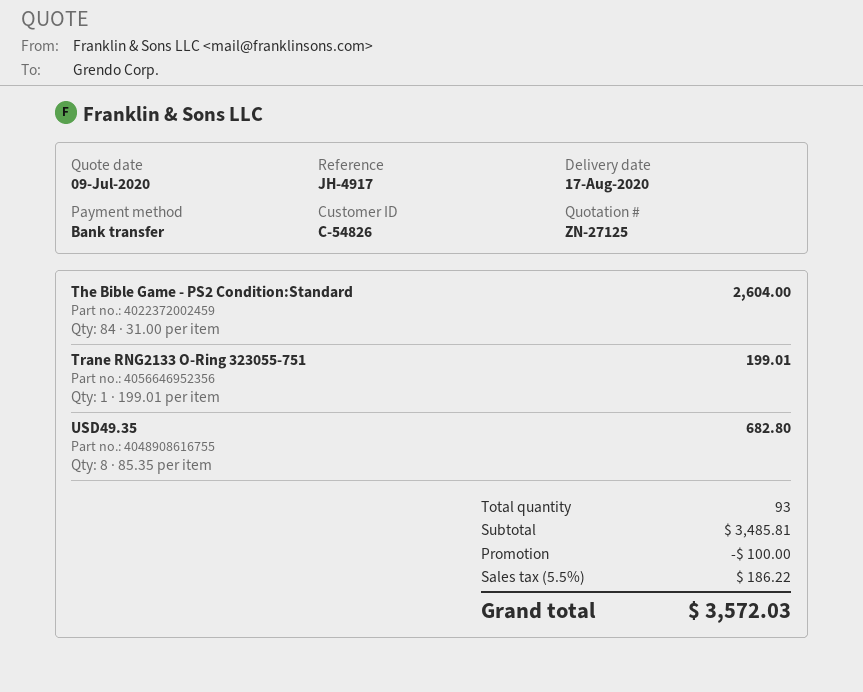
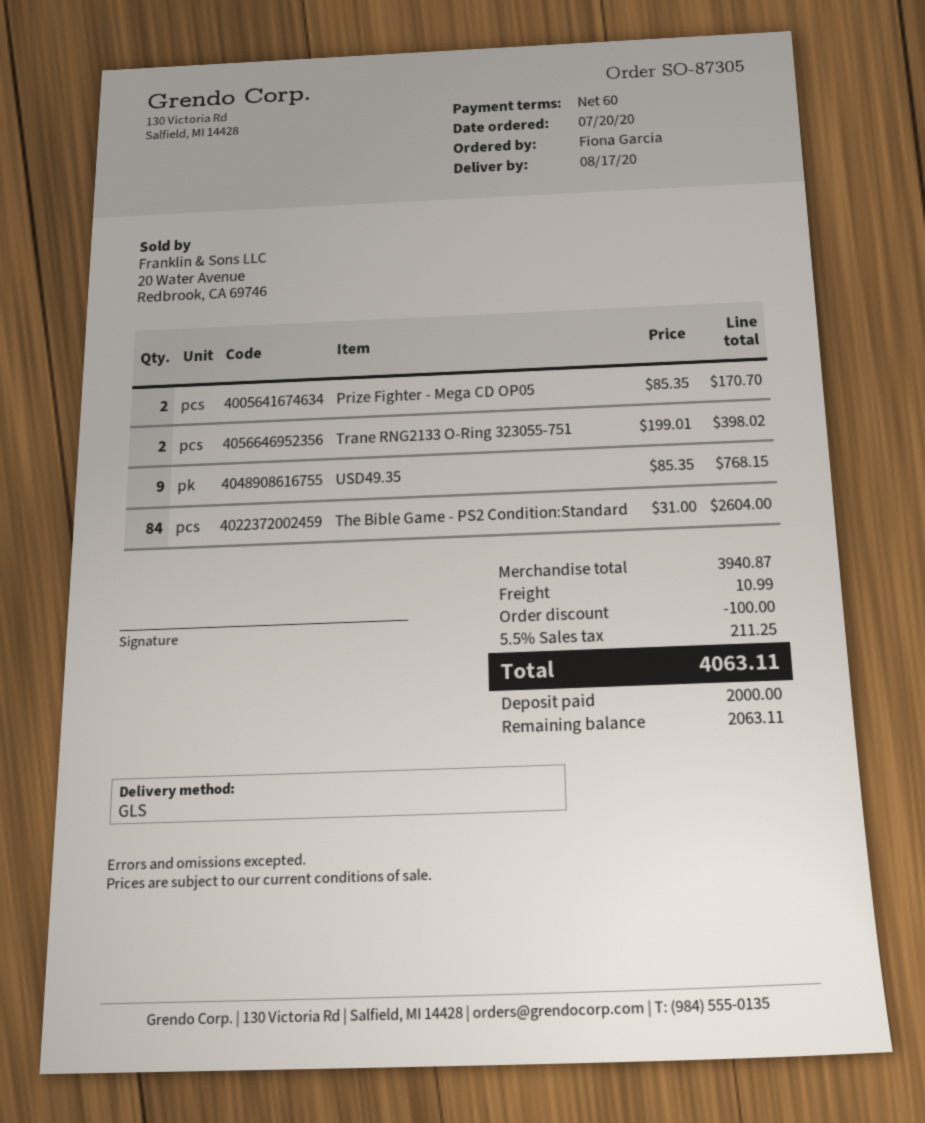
Trane RNG2133 O-Ring 323055-751: 1 x 199.01 = 199.01 -> 2 x 199.01 = 398.02
USD49.35: 8 x 85.35 = 682.80 -> 9 x 85.35 = 768.15
Prize Fighter - Mega CD OP05: none -> 2 x 85.35 = 170.70
subtotal: 3485.81 -> 3940.87
shipping: none -> 10.99
tax: 5.5% = 186.22 -> 5.5% = 211.25
total: 3572.03 -> 4063.11

